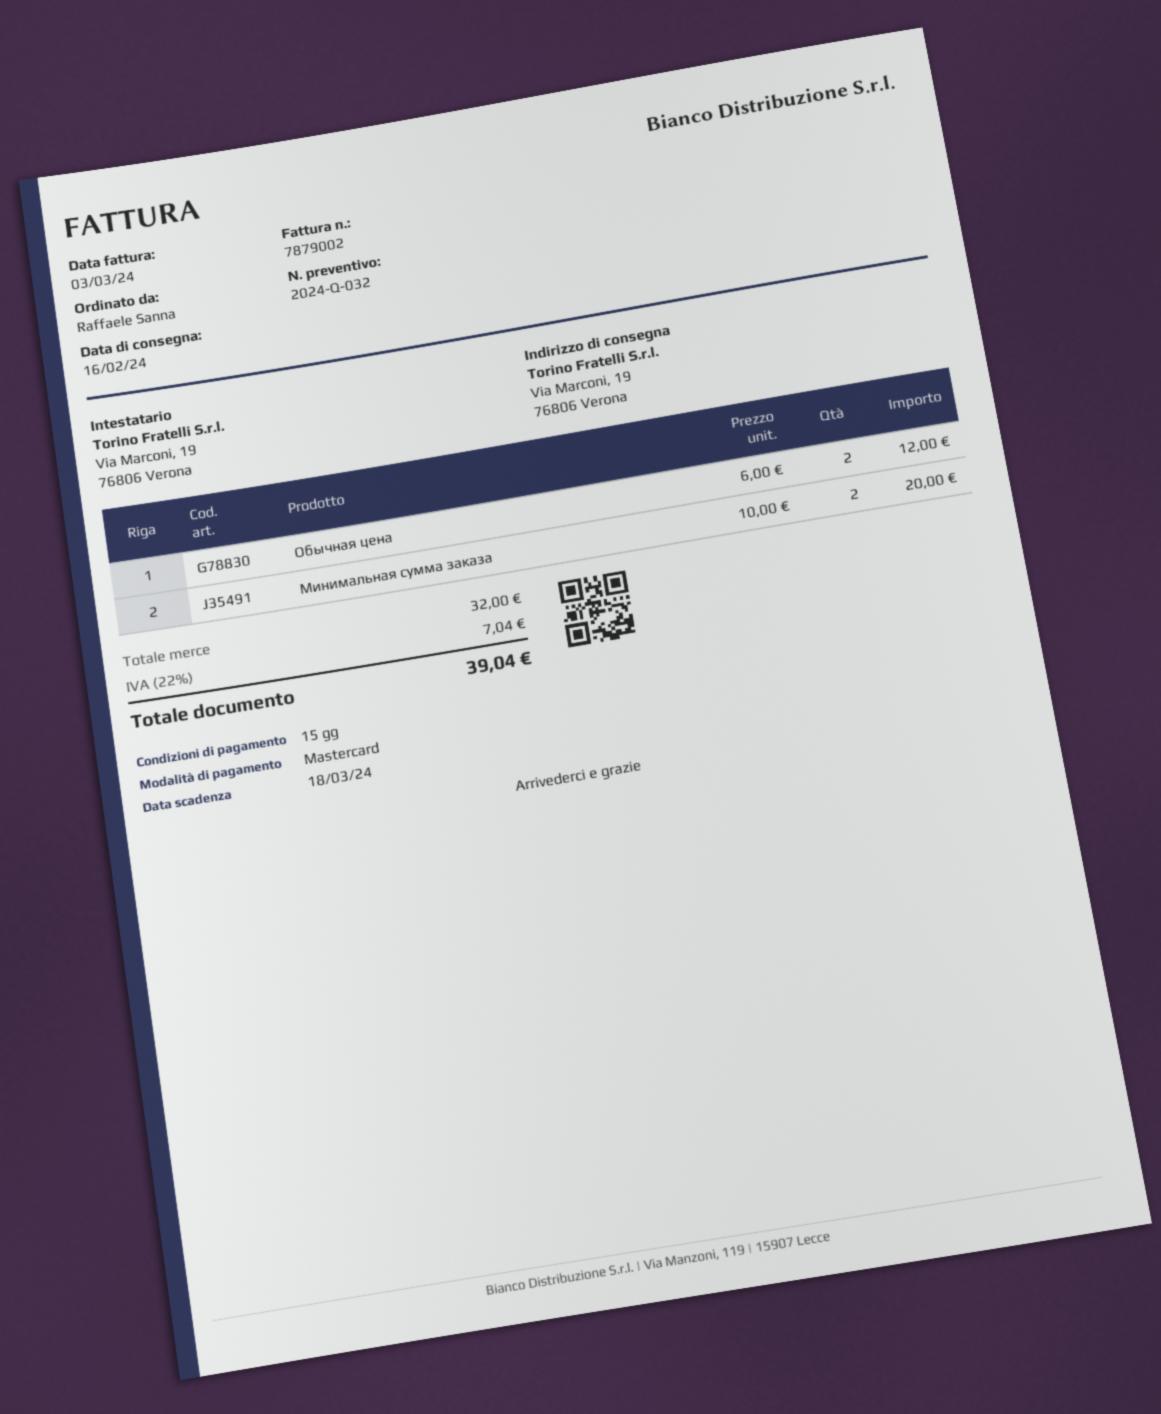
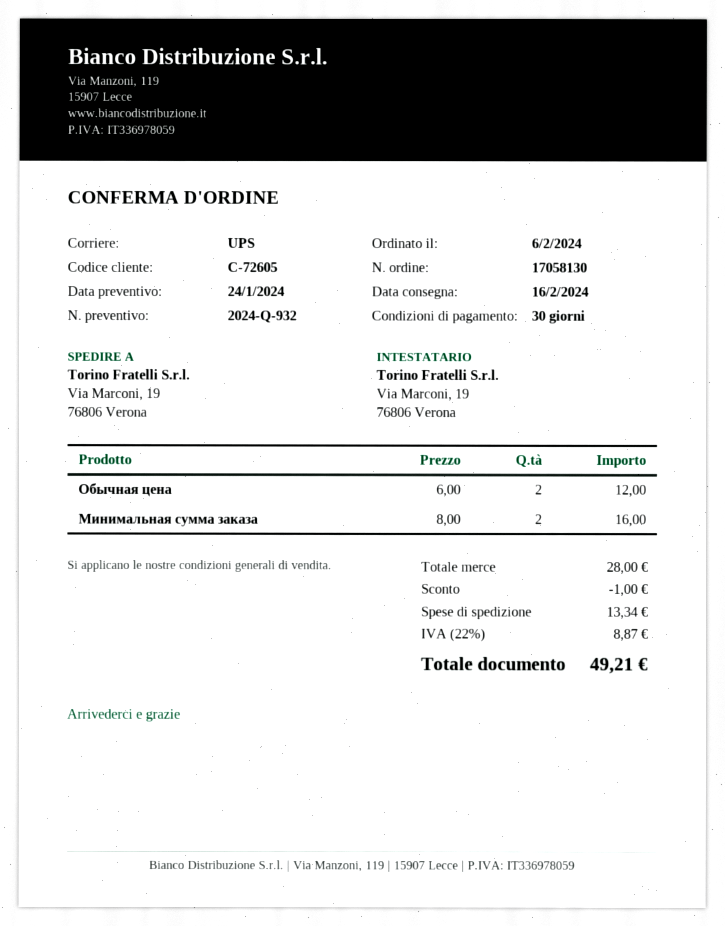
quote number: 2024-Q-032 -> 2024-Q-932
payment terms: 15 days -> 30 days
Минимальная сумма заказа: 2 x 10.00 = 20.00 -> 2 x 8.00 = 16.00
subtotal: 32.00 -> 28.00
discount: none -> 1.00
shipping: none -> 13.34
tax: 22% = 7.04 -> 22% = 8.87
total: 39.04 -> 49.21

